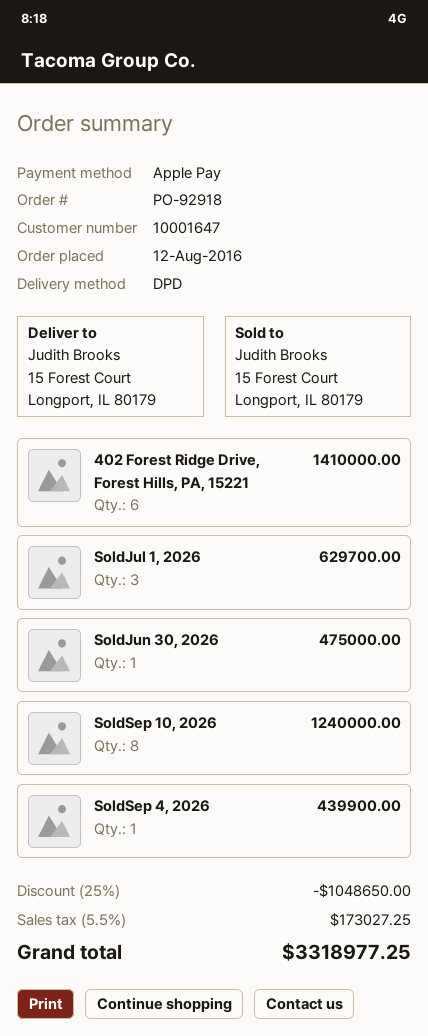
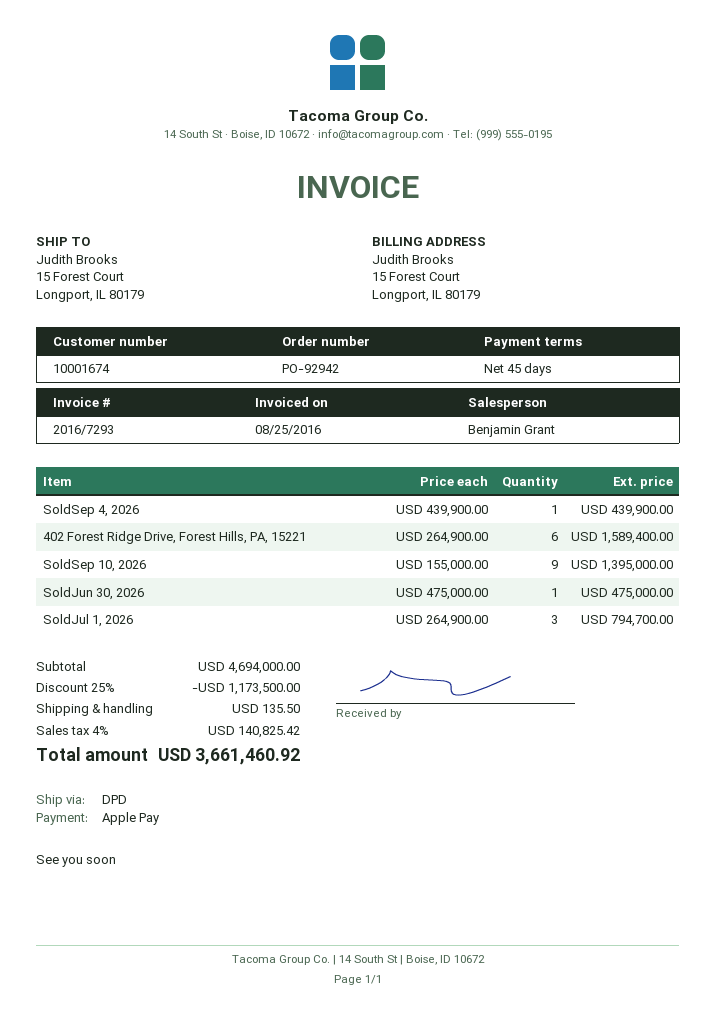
order number: PO-92918 -> PO-92942
customer number: 10001647 -> 10001674
402 Forest Ridge Drive, Forest Hills, PA, 15221: 6 for 1410000.00 -> 6 for 1589400.00
SoldJul 1, 2026: 3 for 629700.00 -> 3 for 794700.00
SoldSep 10, 2026: 8 for 1240000.00 -> 9 for 1395000.00
discount: 25% = 1048650.00 -> 25% = 1173500.00
shipping: none -> 135.50
tax: 5.5% = 173027.25 -> 4% = 140825.42
total: 3318977.25 -> 3661460.92

